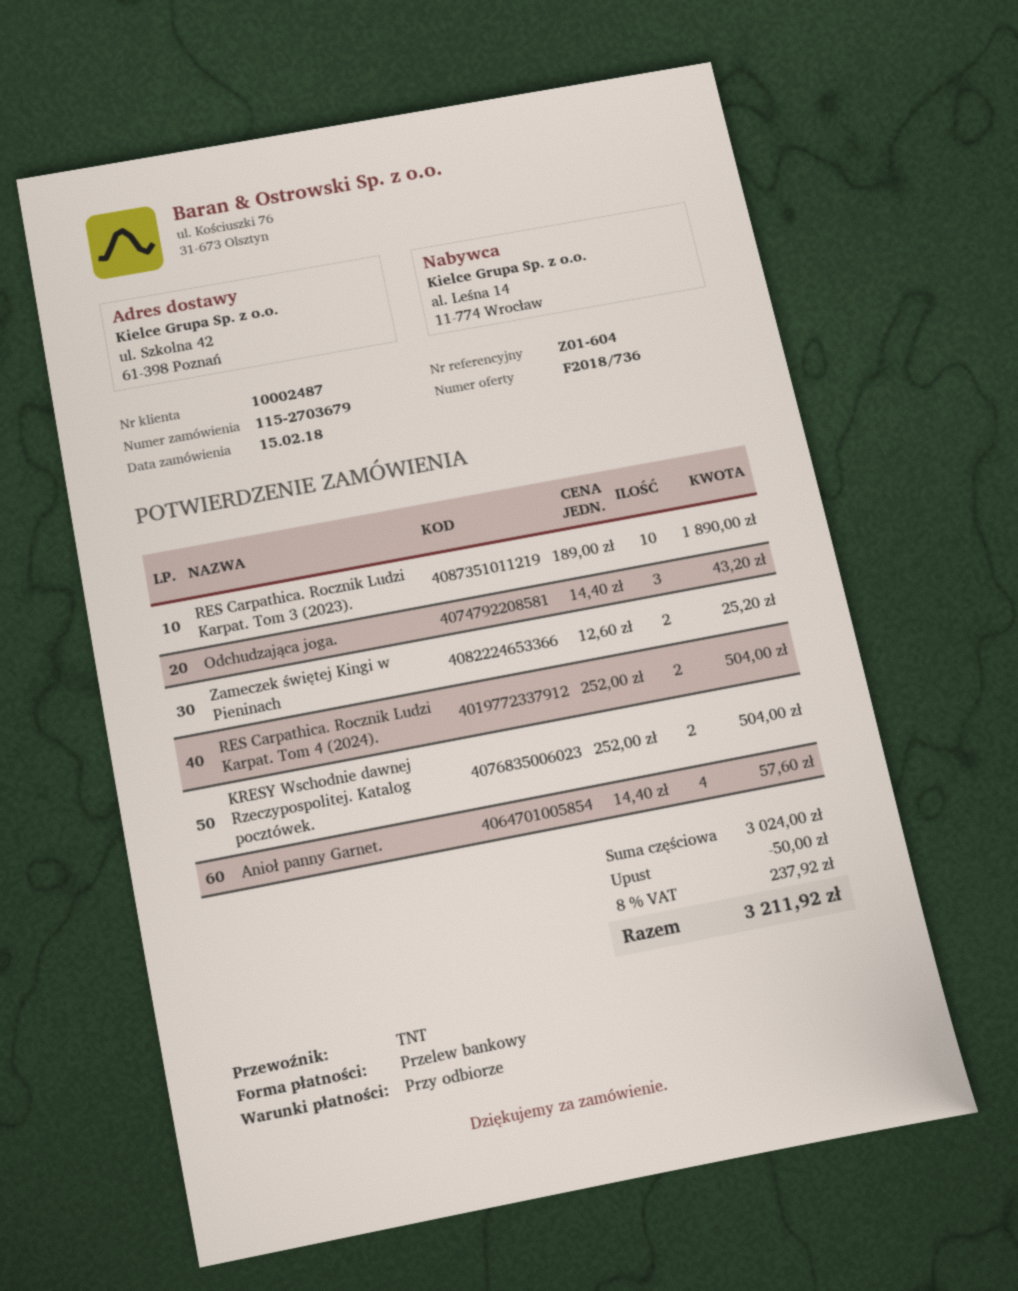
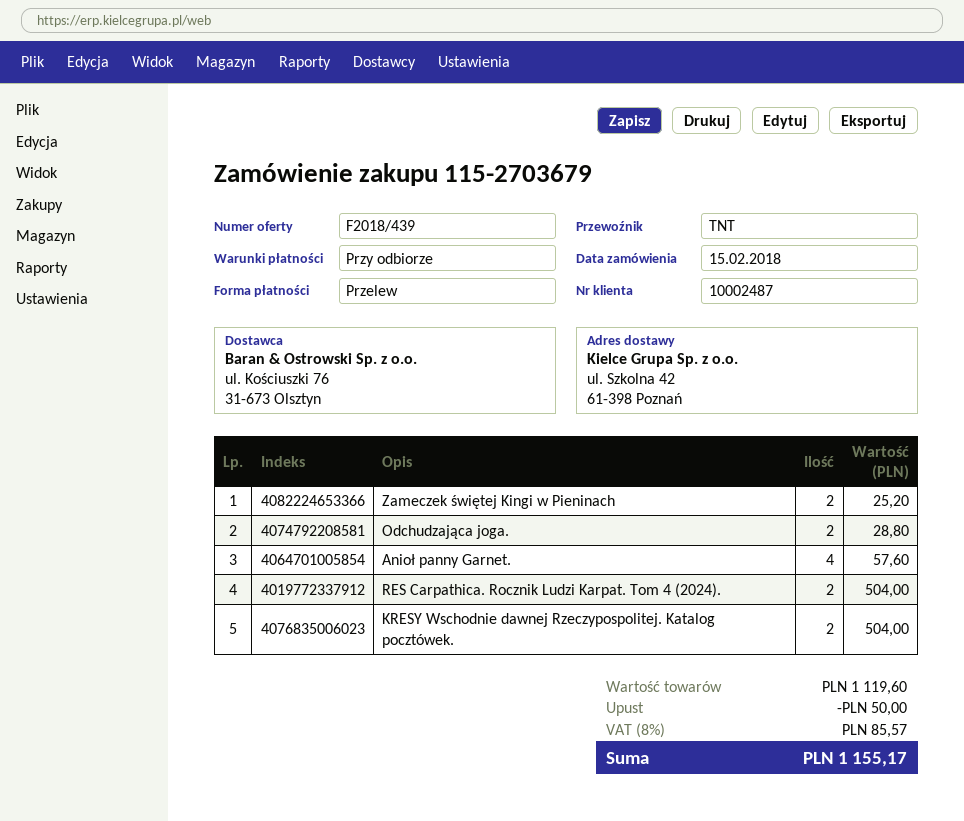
quote number: F2018/736 -> F2018/439
RES Carpathica. Rocznik Ludzi Karpat. Tom 3 (2023).: 10 for 1890.00 -> none
Odchudzająca joga.: 3 for 43.20 -> 2 for 28.80
subtotal: 3024.00 -> 1119.60
tax: 8% = 237.92 -> 8% = 85.57
total: 3211.92 -> 1155.17

